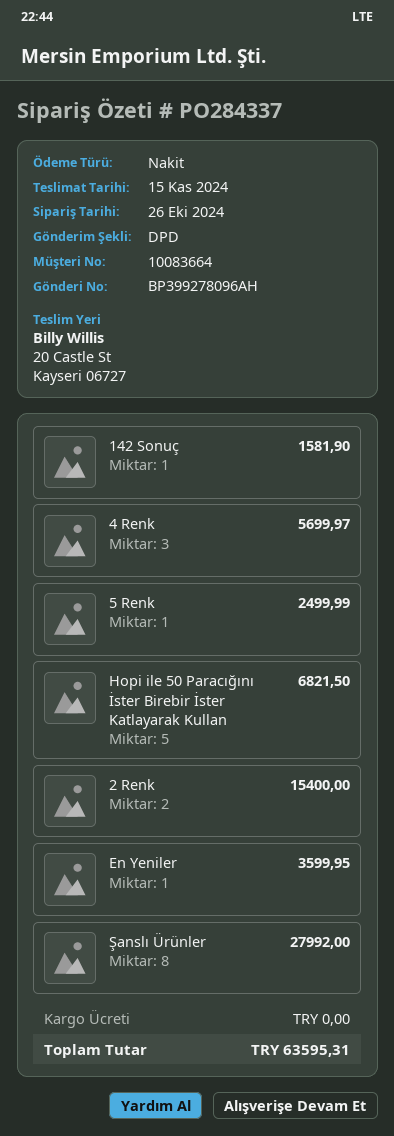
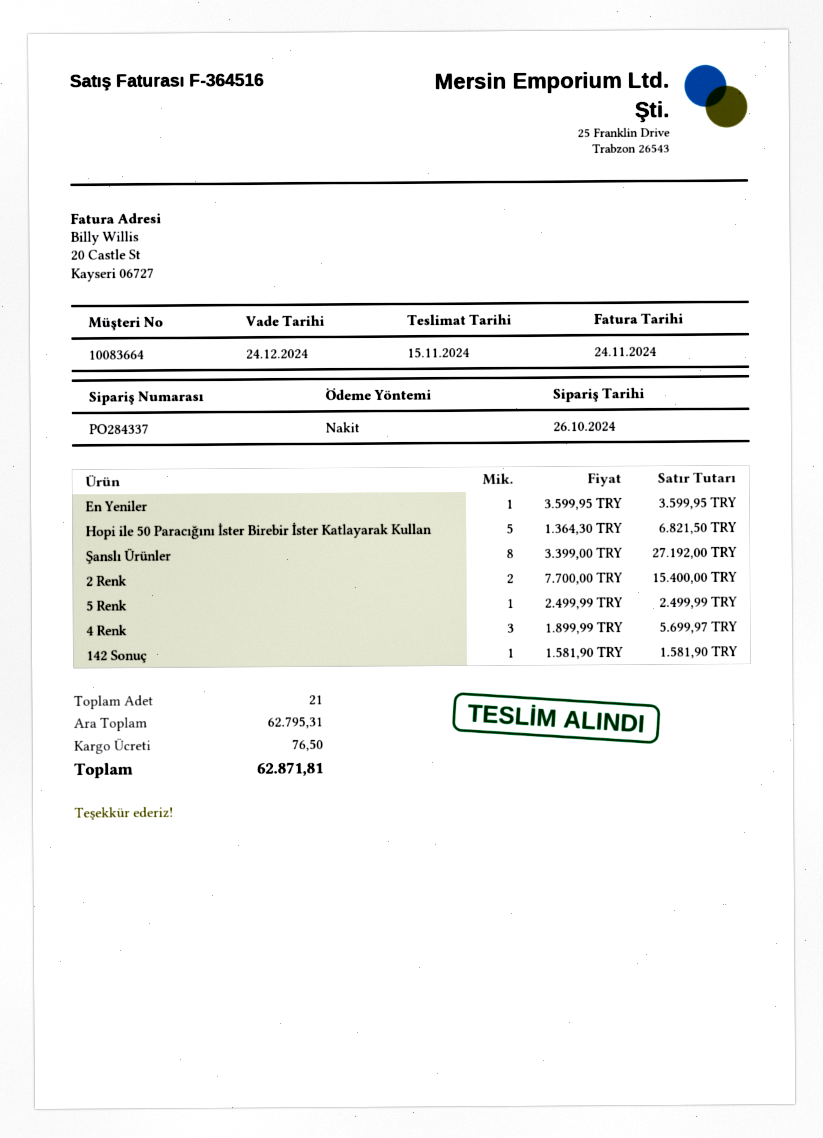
Şanslı Ürünler: 8 for 27992.00 -> 8 for 27192.00
shipping: 0.00 -> 76.50
total: 63595.31 -> 62871.81

